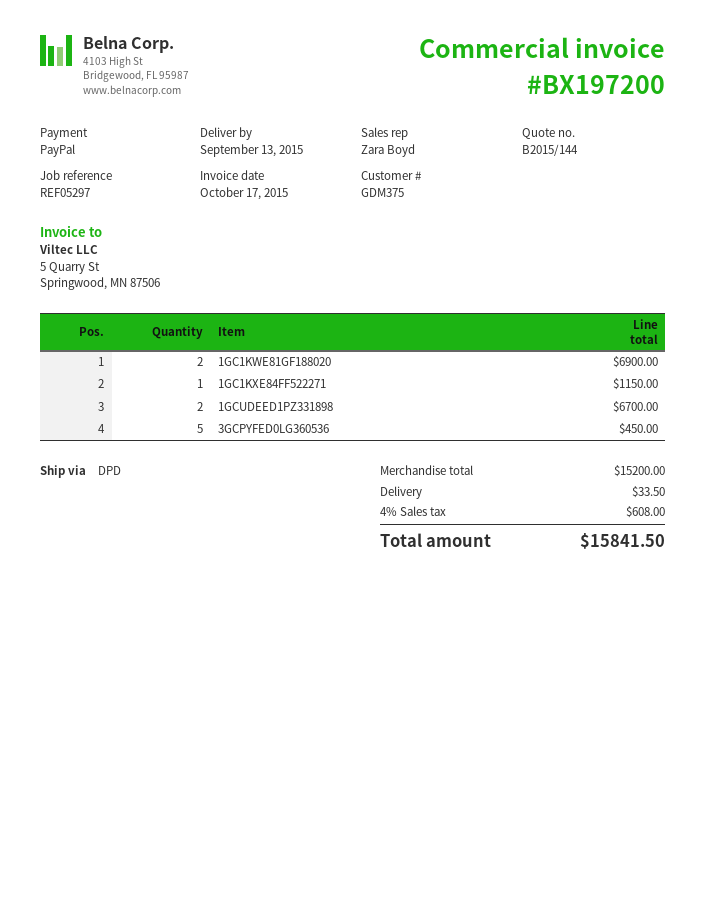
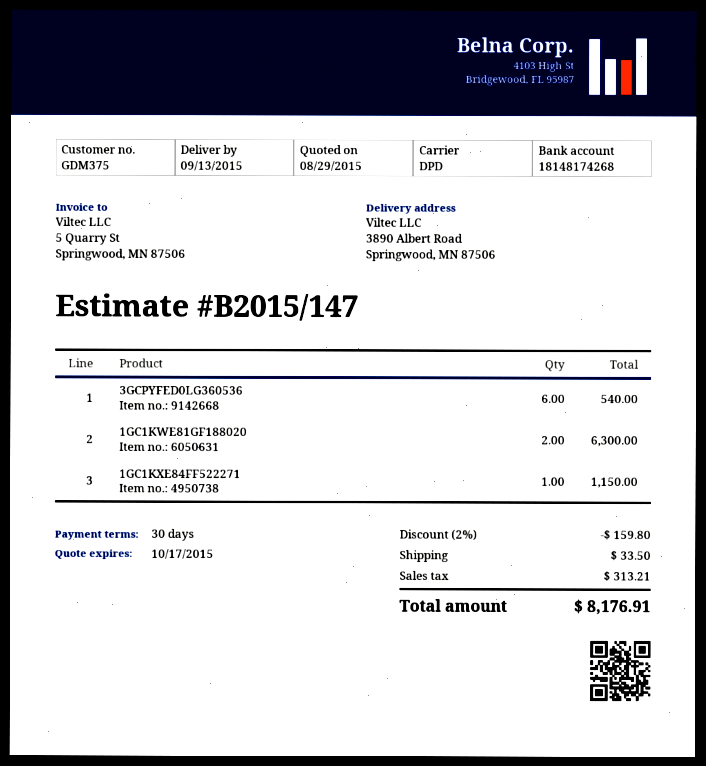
quote number: B2015/144 -> B2015/147
1GC1KWE81GF188020: 2 for 6900.00 -> 2 for 6300.00
1GCUDEED1PZ331898: 2 for 6700.00 -> none
3GCPYFED0LG360536: 5 for 450.00 -> 6 for 540.00
discount: none -> 2% = 159.80
tax: 608.00 -> 313.21
total: 15841.50 -> 8176.91

